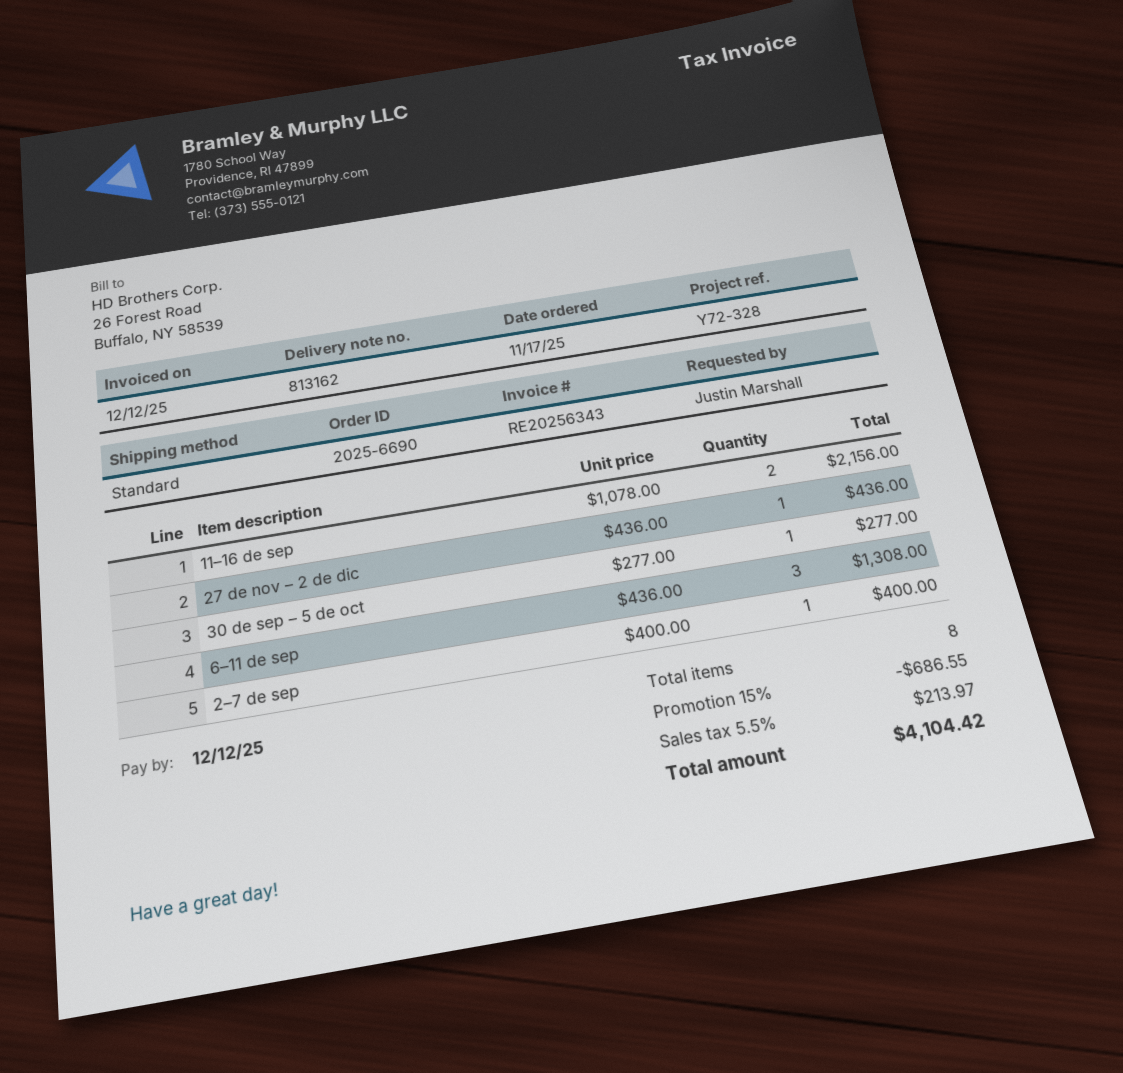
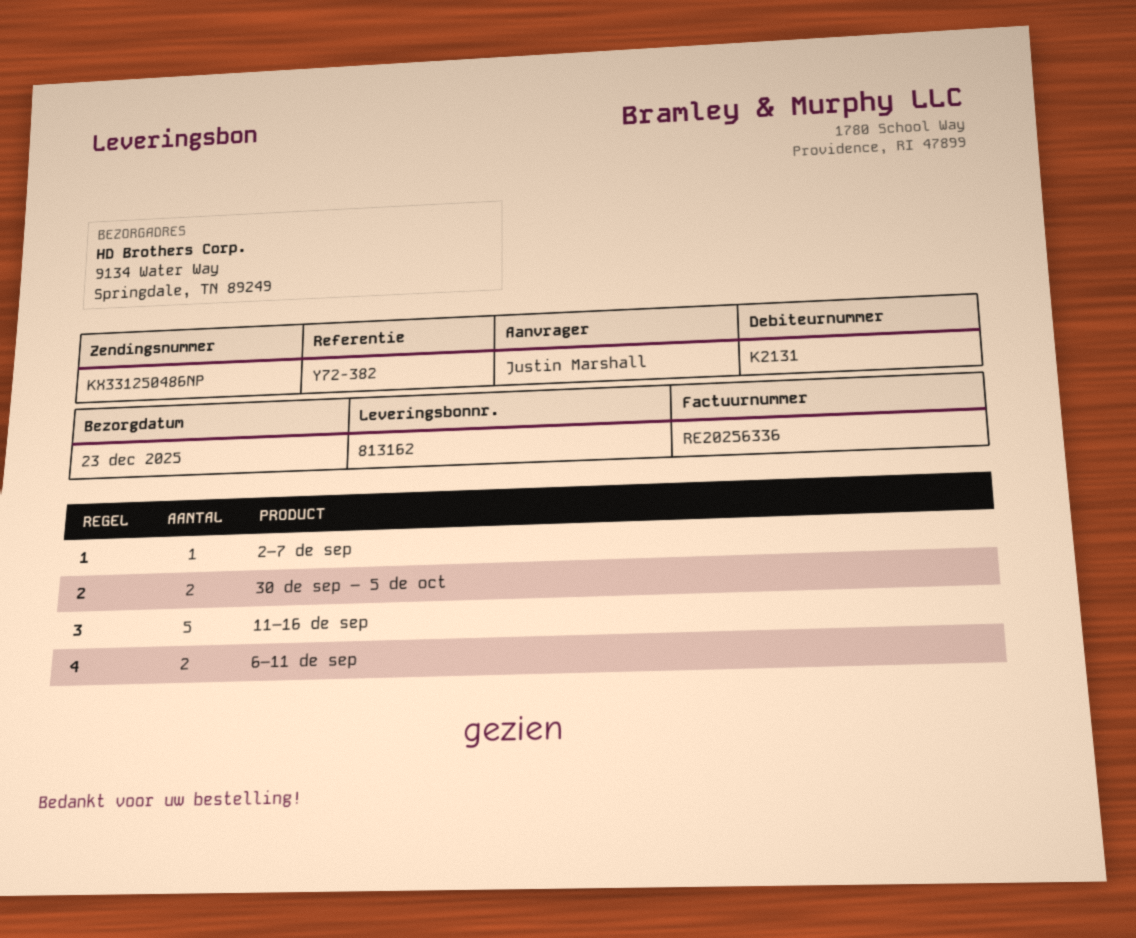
invoice number: RE20256343 -> RE20256336
reference: Y72-328 -> Y72-382
11–16 de sep: 2 -> 5
27 de nov – 2 de dic: 1 -> none
30 de sep – 5 de oct: 1 -> 2
6–11 de sep: 3 -> 2

